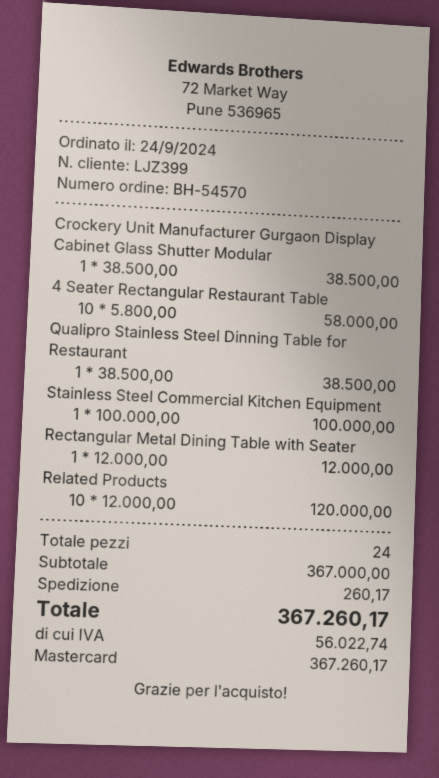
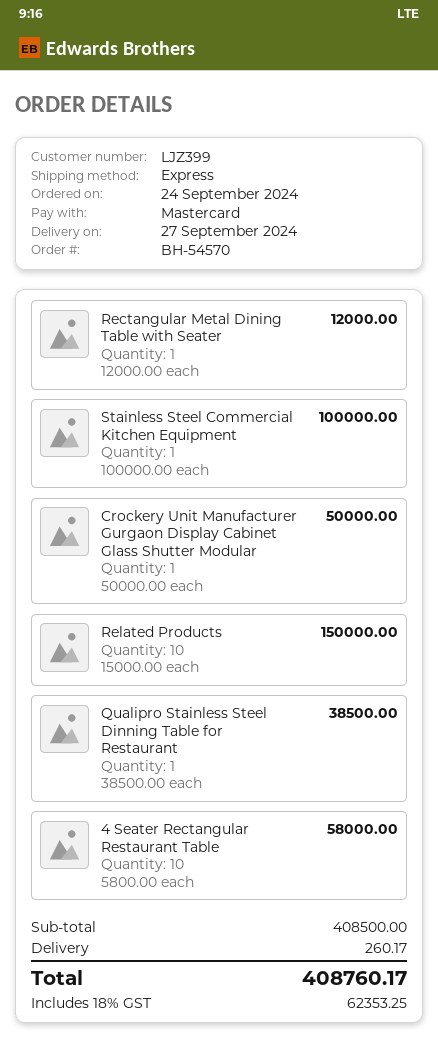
Crockery Unit Manufacturer Gurgaon Display Cabinet Glass Shutter Modular: 1 x 38500.00 = 38500.00 -> 1 x 50000.00 = 50000.00
Related Products: 10 x 12000.00 = 120000.00 -> 10 x 15000.00 = 150000.00
subtotal: 367000.00 -> 408500.00
tax: 56022.74 -> 62353.25
total: 367260.17 -> 408760.17

